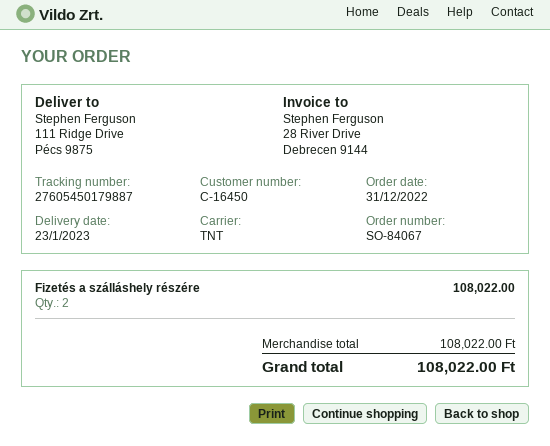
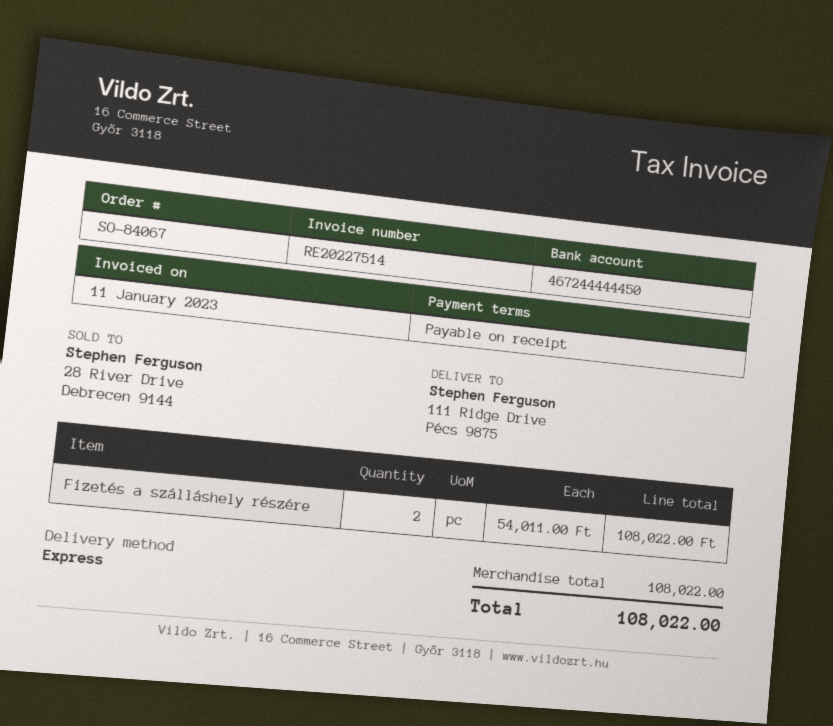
shipping method: TNT -> express

